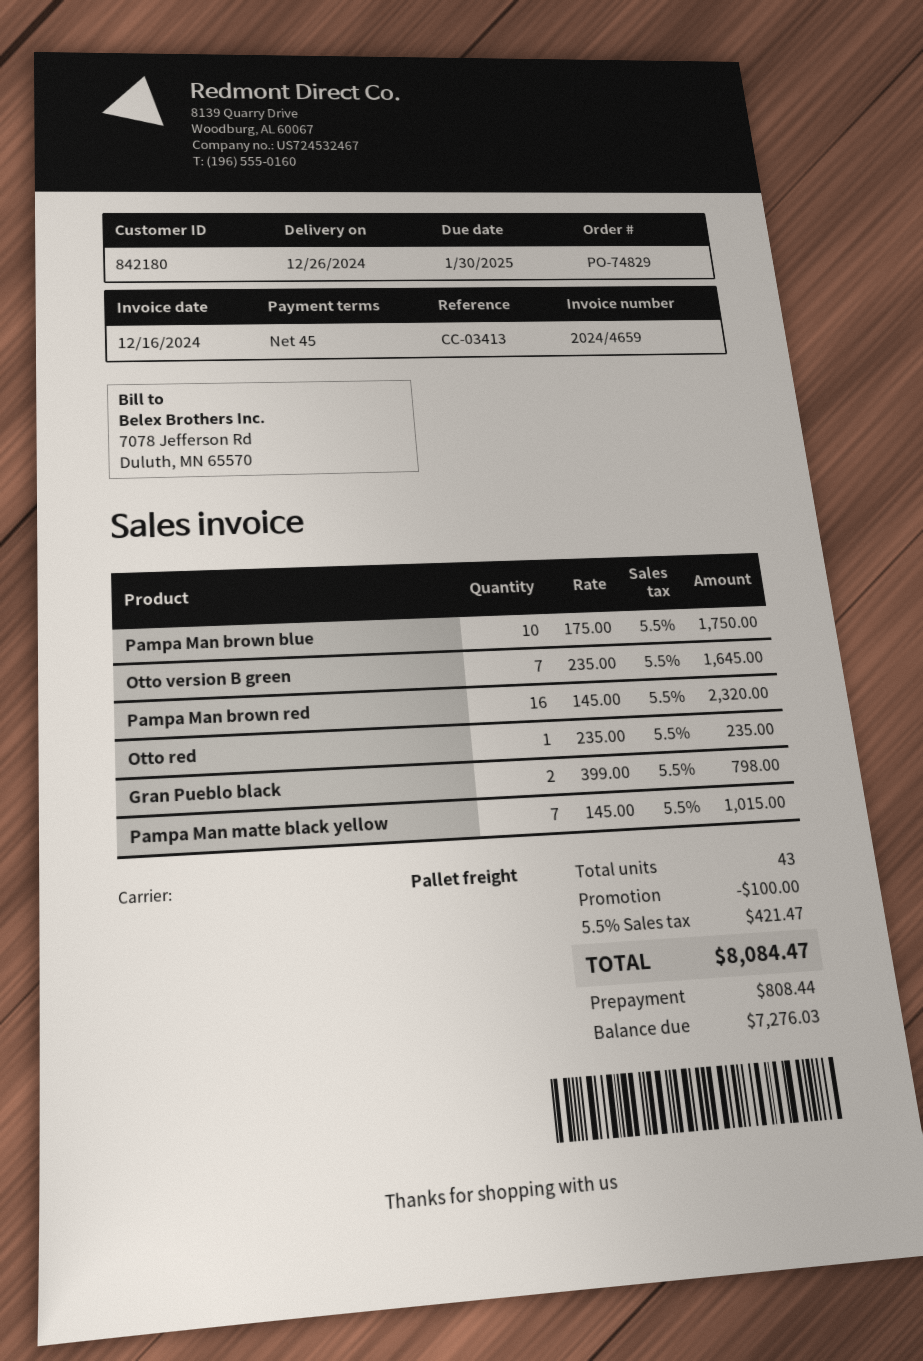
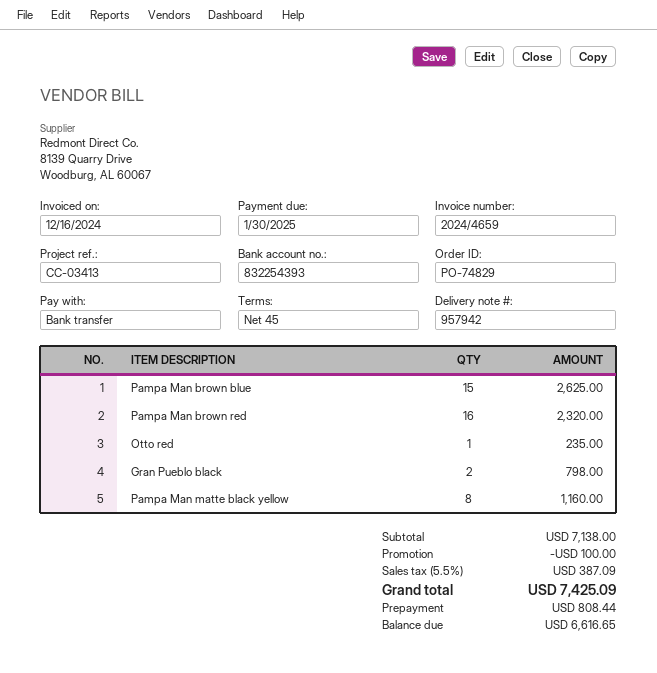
Pampa Man brown blue: 10 for 1750.00 -> 15 for 2625.00
Otto version B green: 7 for 1645.00 -> none
Pampa Man matte black yellow: 7 for 1015.00 -> 8 for 1160.00
tax: 5.5% = 421.47 -> 5.5% = 387.09
total: 8084.47 -> 7425.09
balance: 7276.03 -> 6616.65

